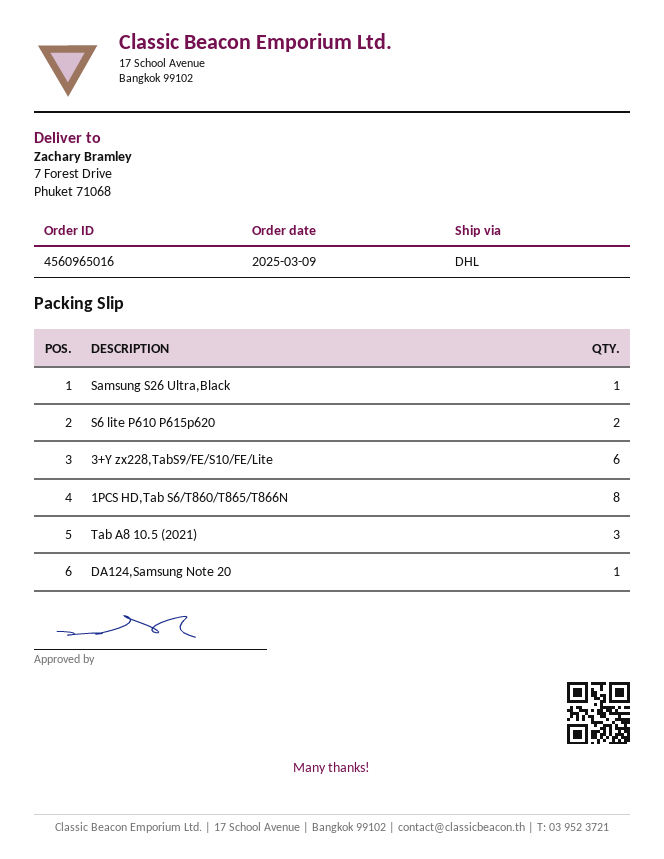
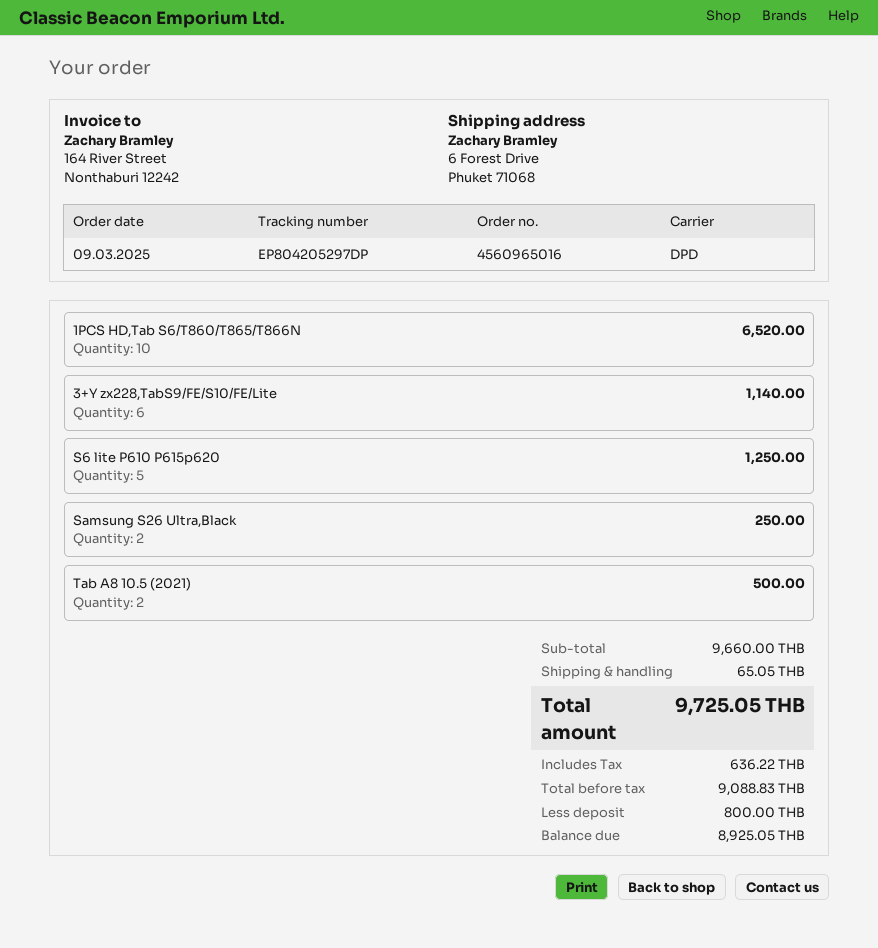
shipping method: DHL -> DPD
ship to: 7 Forest Drive, Phuket 71068 -> 6 Forest Drive, Phuket 71068
Samsung S26 Ultra,Black: 1 -> 2
S6 lite P610 P615p620: 2 -> 5
1PCS HD,Tab S6/T860/T865/T866N: 8 -> 10
Tab A8 10.5 (2021): 3 -> 2
DA124,Samsung Note 20: 1 -> none

